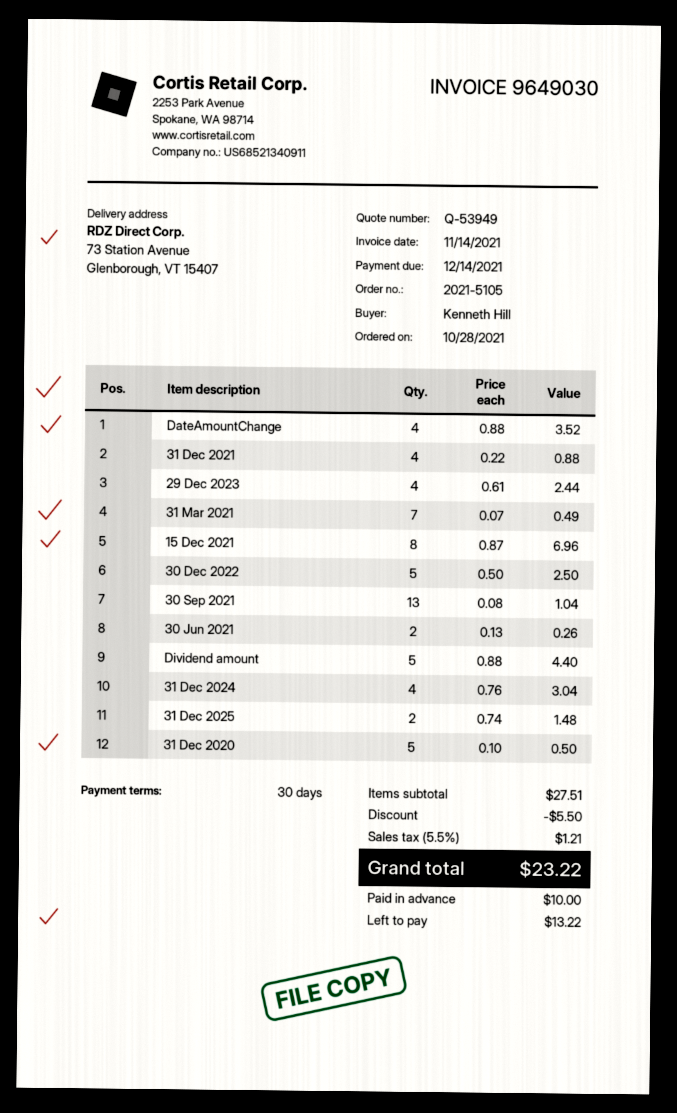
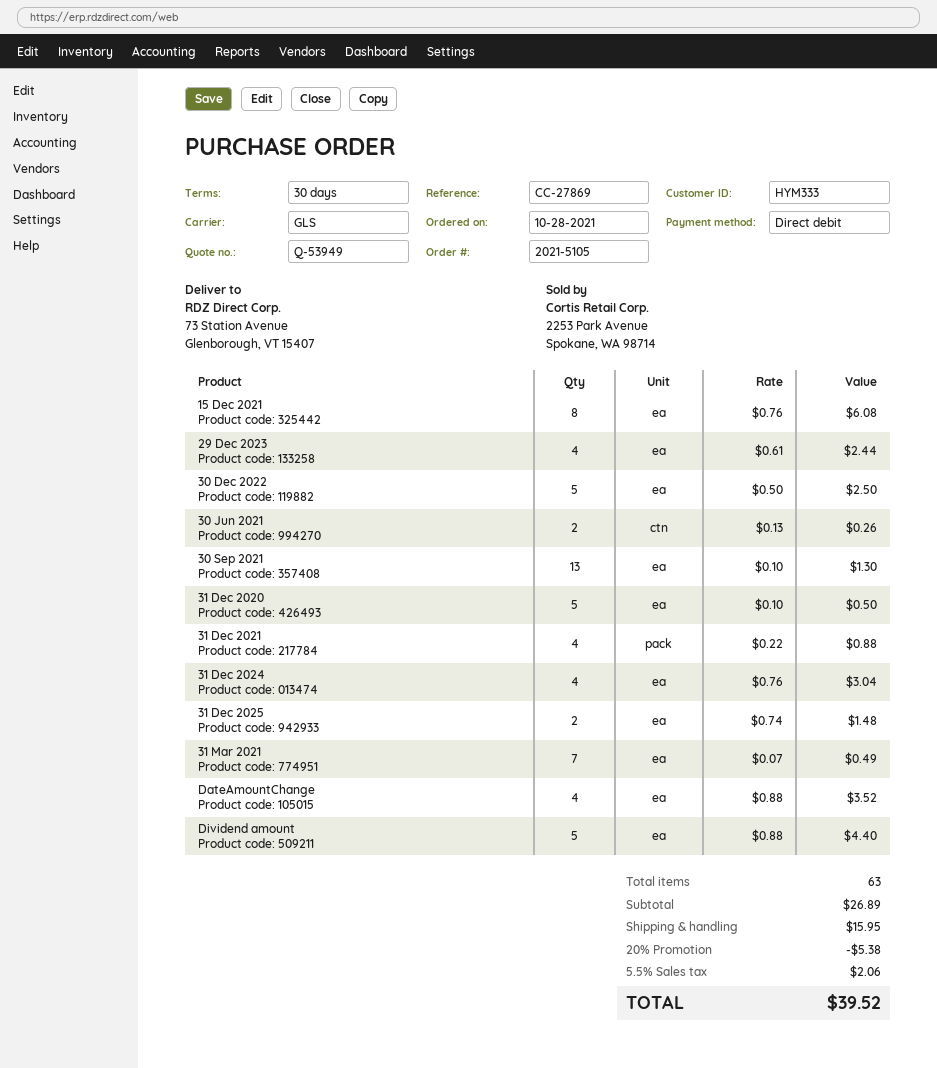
15 Dec 2021: 8 x 0.87 = 6.96 -> 8 x 0.76 = 6.08
30 Sep 2021: 13 x 0.08 = 1.04 -> 13 x 0.10 = 1.30
subtotal: 27.51 -> 26.89
discount: 5.50 -> 5.38
shipping: none -> 15.95
tax: 5.5% = 1.21 -> 5.5% = 2.06
total: 23.22 -> 39.52

